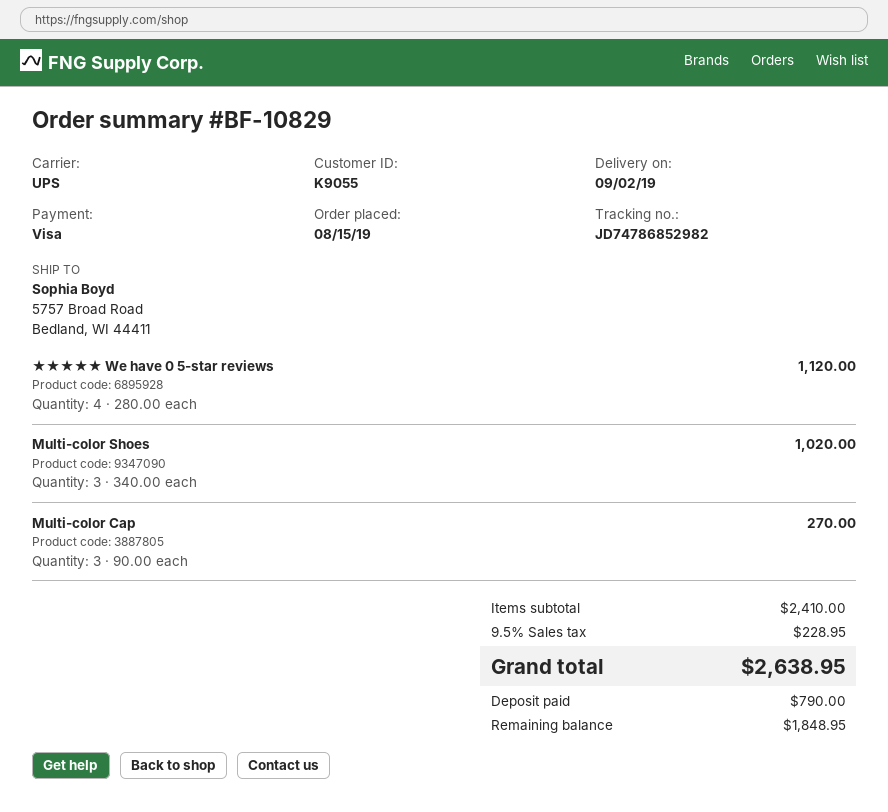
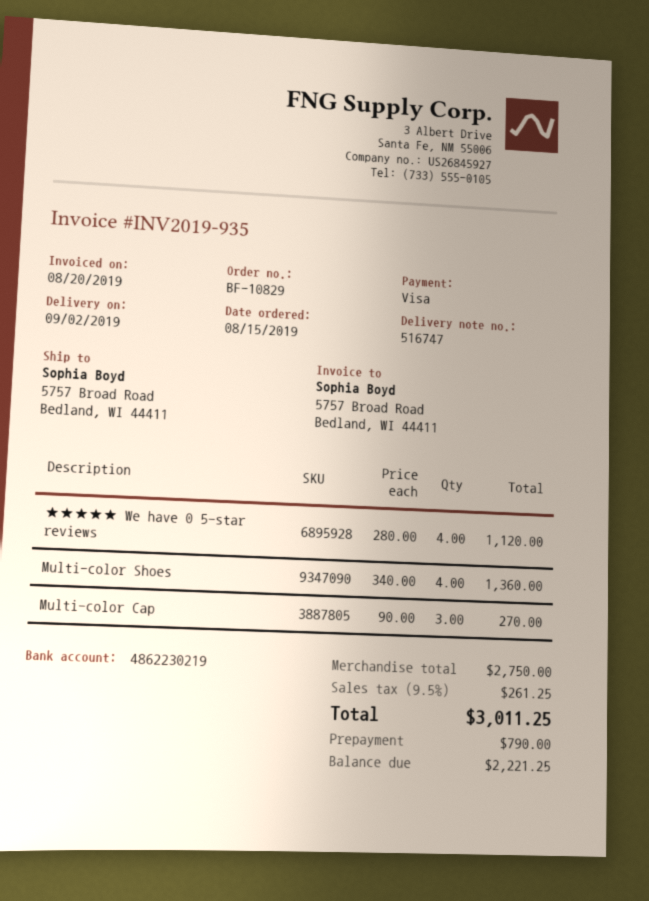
Multi-color Shoes: 3 x 340.00 = 1020.00 -> 4 x 340.00 = 1360.00
subtotal: 2410.00 -> 2750.00
tax: 9.5% = 228.95 -> 9.5% = 261.25
total: 2638.95 -> 3011.25
balance: 1848.95 -> 2221.25

